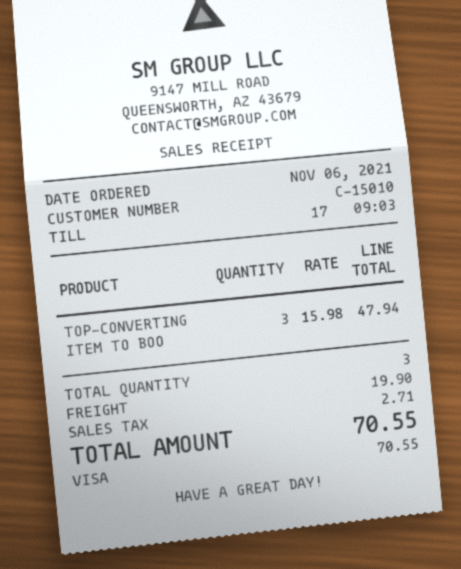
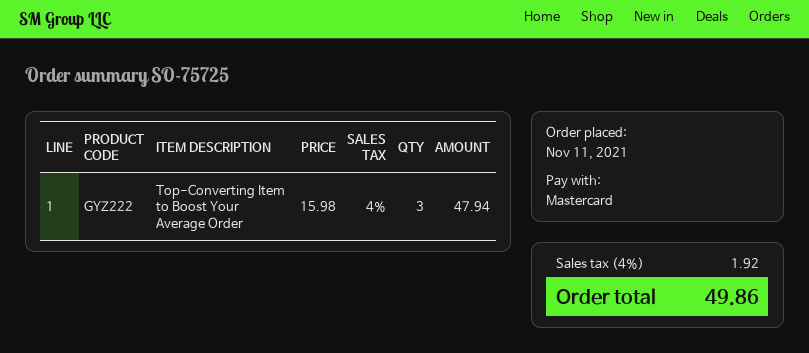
order date: 2021-11-06 -> 2021-11-11
payment method: Visa -> Mastercard
shipping: 19.90 -> none
tax: 2.71 -> 1.92
total: 70.55 -> 49.86

